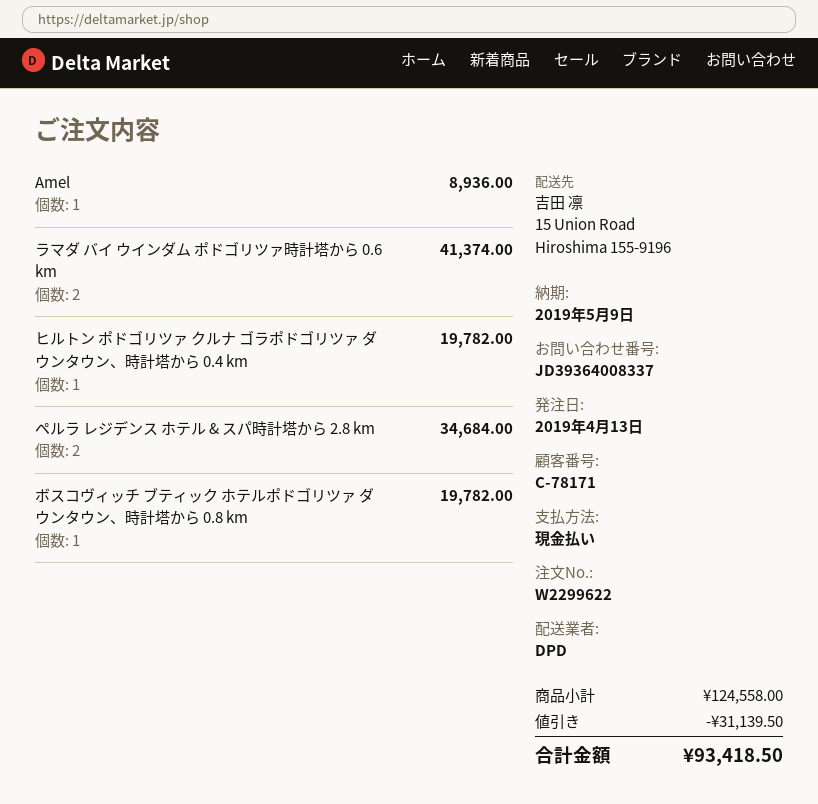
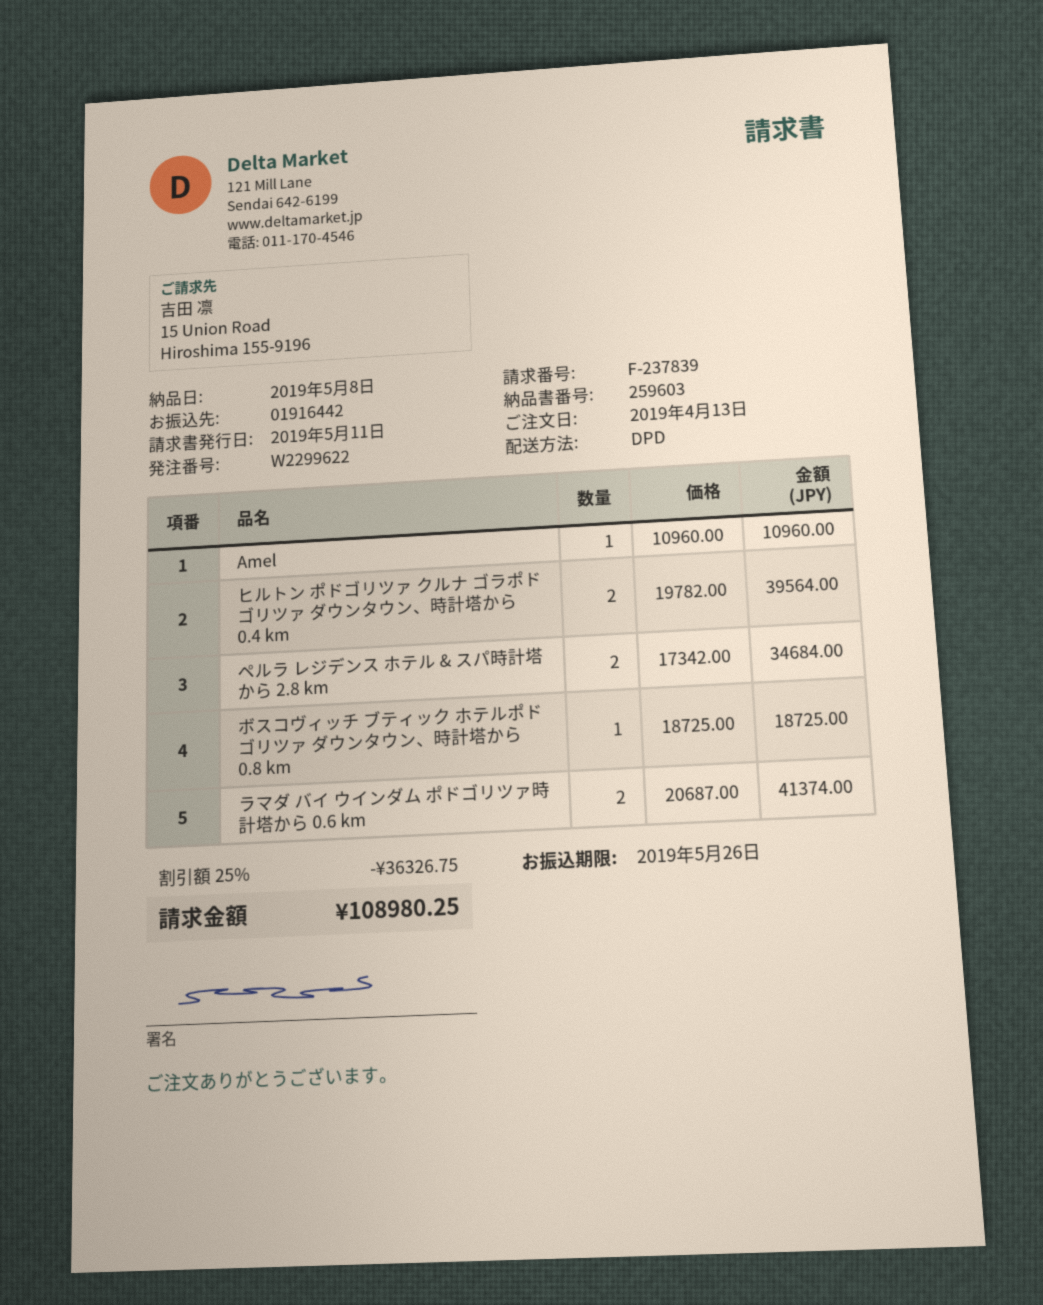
delivery date: 2019-05-09 -> 2019-05-08
Amel: 1 for 8936.00 -> 1 for 10960.00
ヒルトン ポドゴリツァ クルナ ゴラポドゴリツァ ダウンタウン、時計塔から 0.4 km: 1 for 19782.00 -> 2 for 39564.00
ボスコヴィッチ ブティック ホテルポドゴリツァ ダウンタウン、時計塔から 0.8 km: 1 for 19782.00 -> 1 for 18725.00
discount: 31139.50 -> 36326.75
total: 93418.50 -> 108980.25

